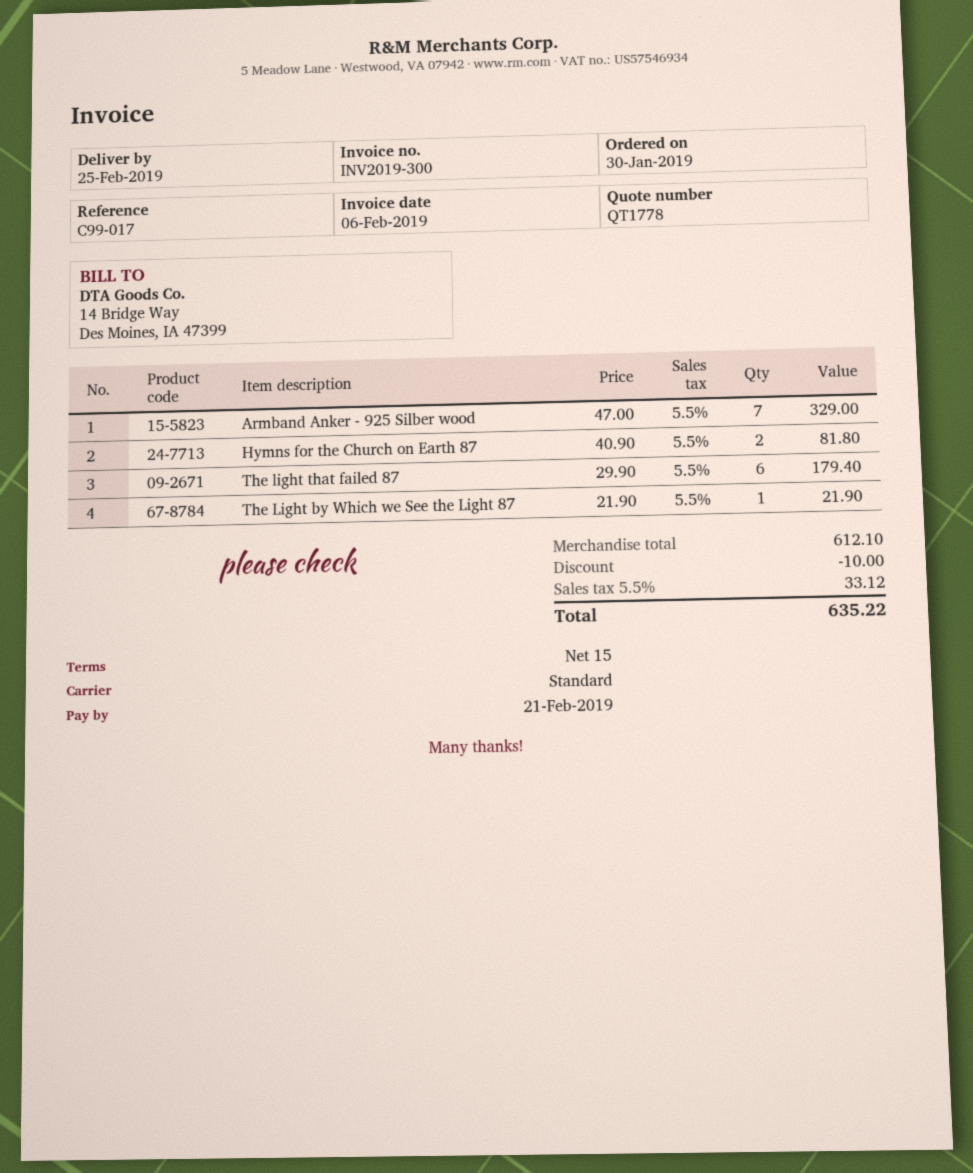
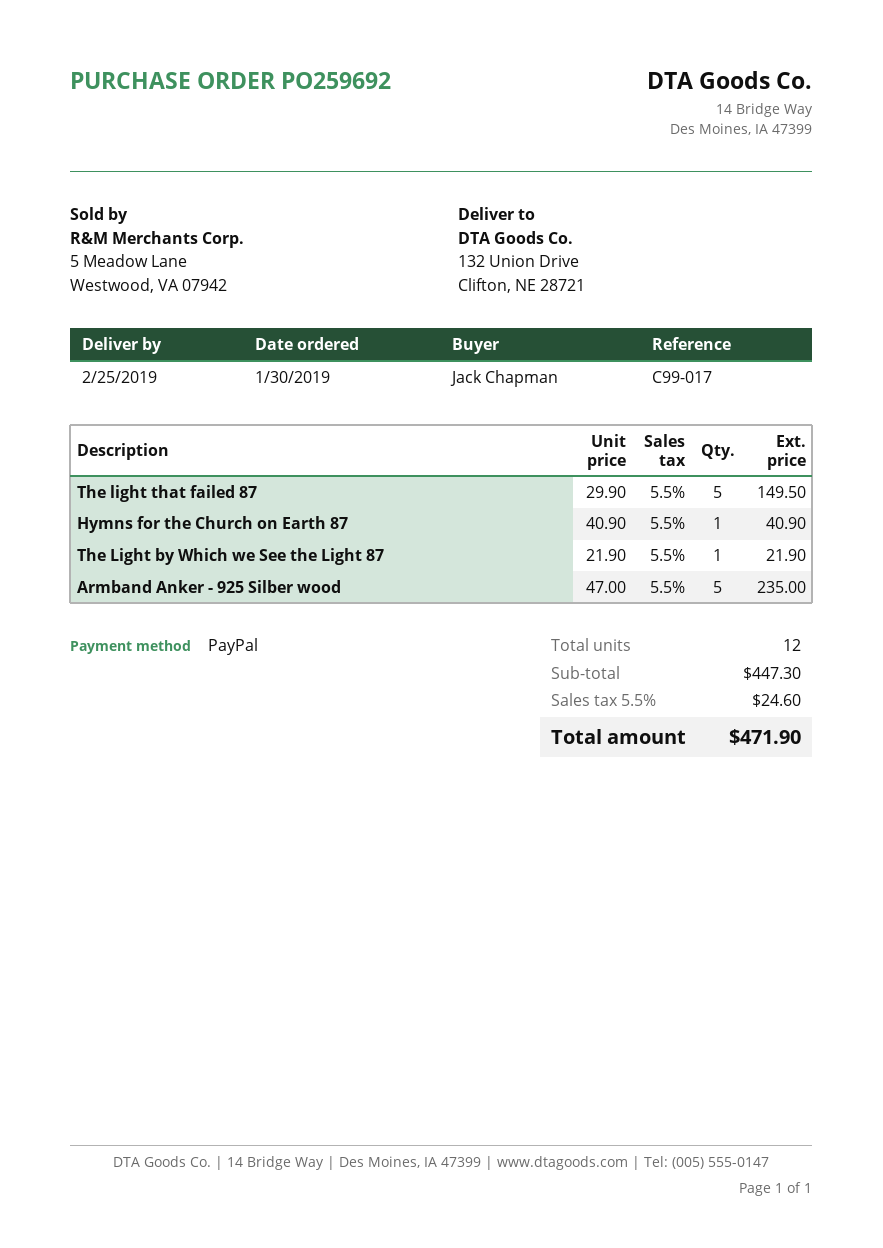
Armband Anker - 925 Silber wood: 7 x 47.00 = 329.00 -> 5 x 47.00 = 235.00
Hymns for the Church on Earth 87: 2 x 40.90 = 81.80 -> 1 x 40.90 = 40.90
The light that failed 87: 6 x 29.90 = 179.40 -> 5 x 29.90 = 149.50
subtotal: 612.10 -> 447.30
discount: 10.00 -> none
tax: 5.5% = 33.12 -> 5.5% = 24.60
total: 635.22 -> 471.90

